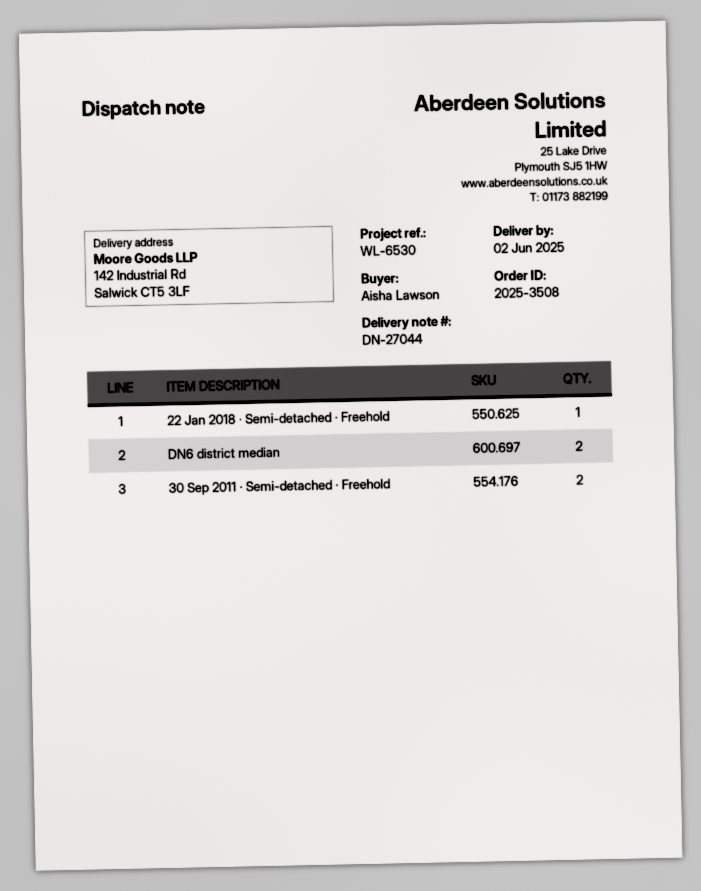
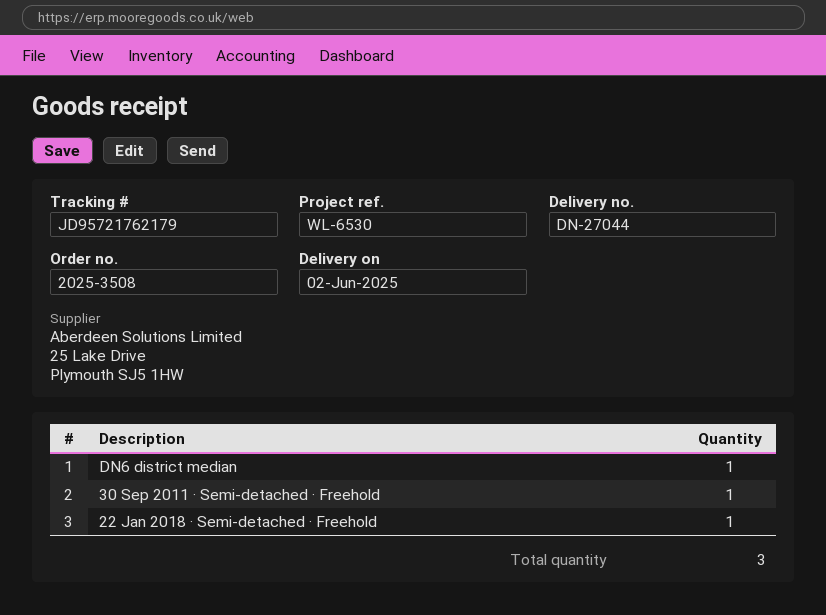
DN6 district median: 2 -> 1
30 Sep 2011 · Semi-detached · Freehold: 2 -> 1

